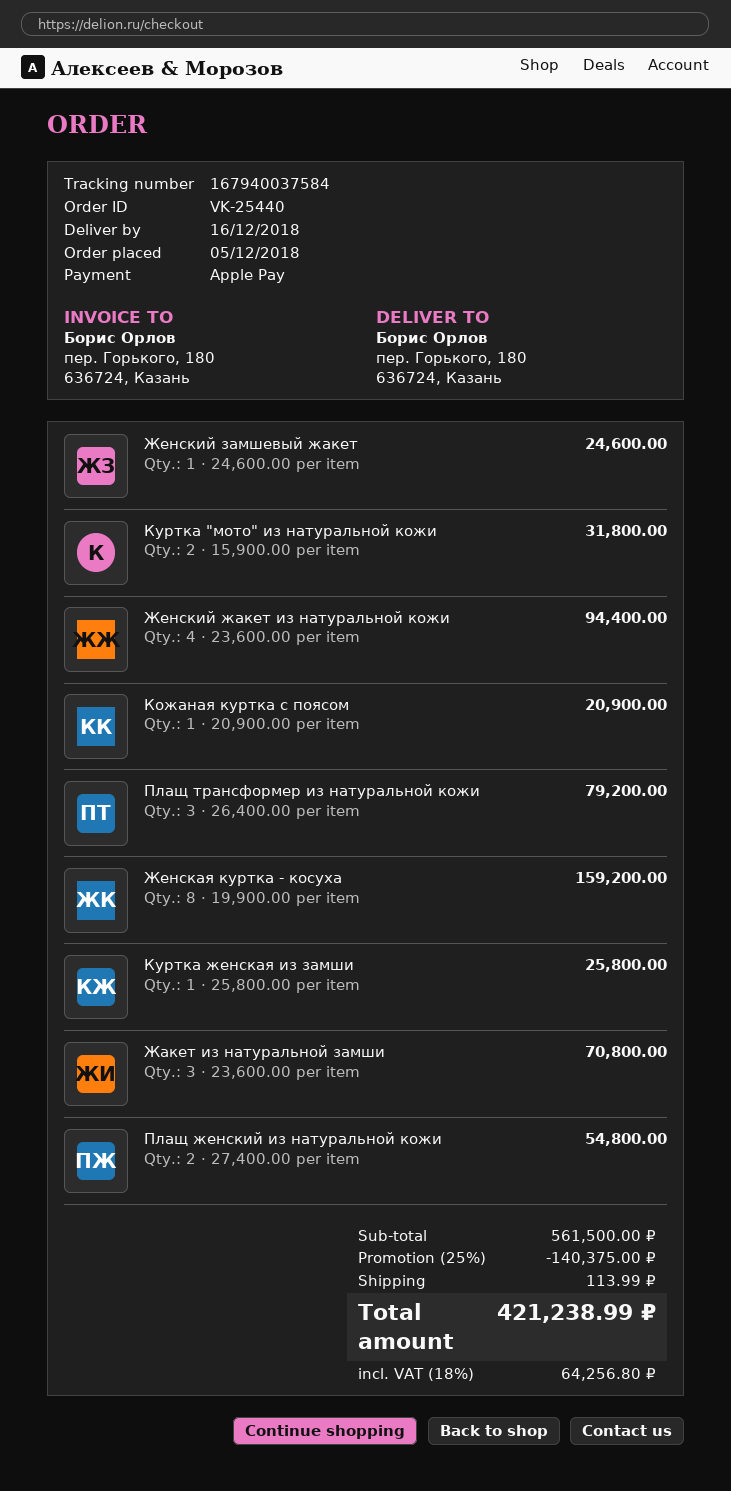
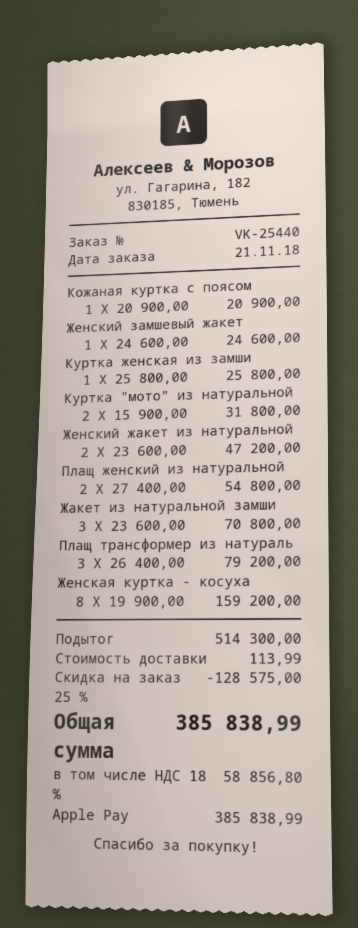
order date: 2018-12-05 -> 2018-11-21
Женский жакет из натуральной кожи: 4 x 23600.00 = 94400.00 -> 2 x 23600.00 = 47200.00
subtotal: 561500.00 -> 514300.00
discount: 25% = 140375.00 -> 25% = 128575.00
tax: 18% = 64256.80 -> 18% = 58856.80
total: 421238.99 -> 385838.99

